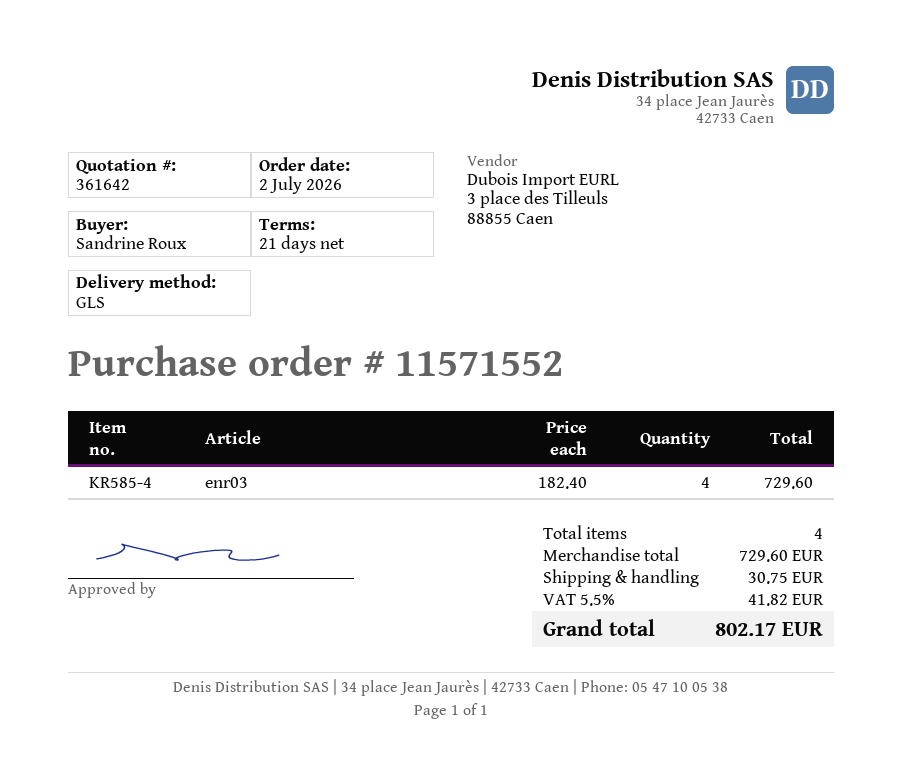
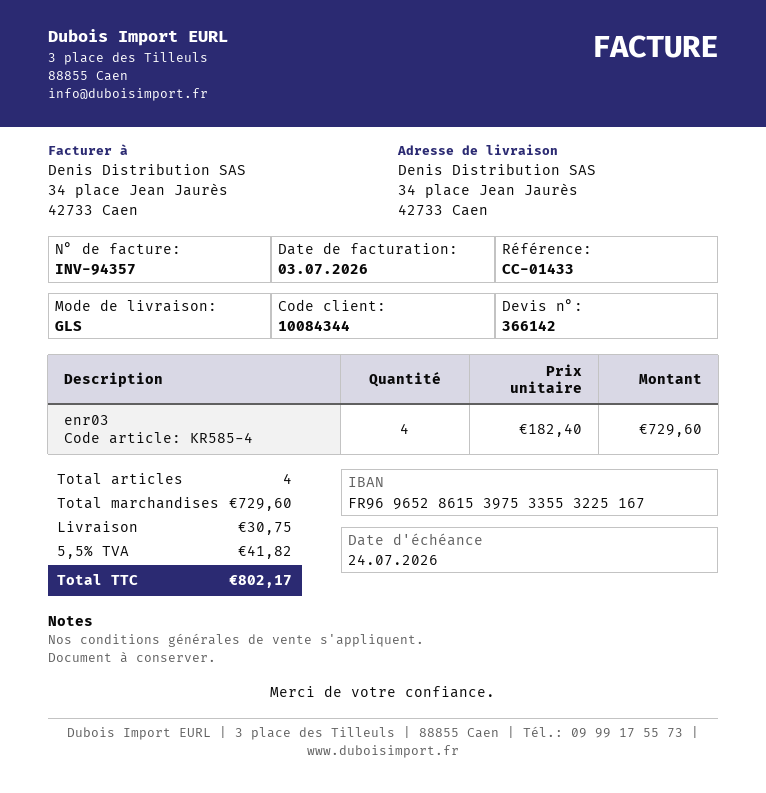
quote number: 361642 -> 366142

